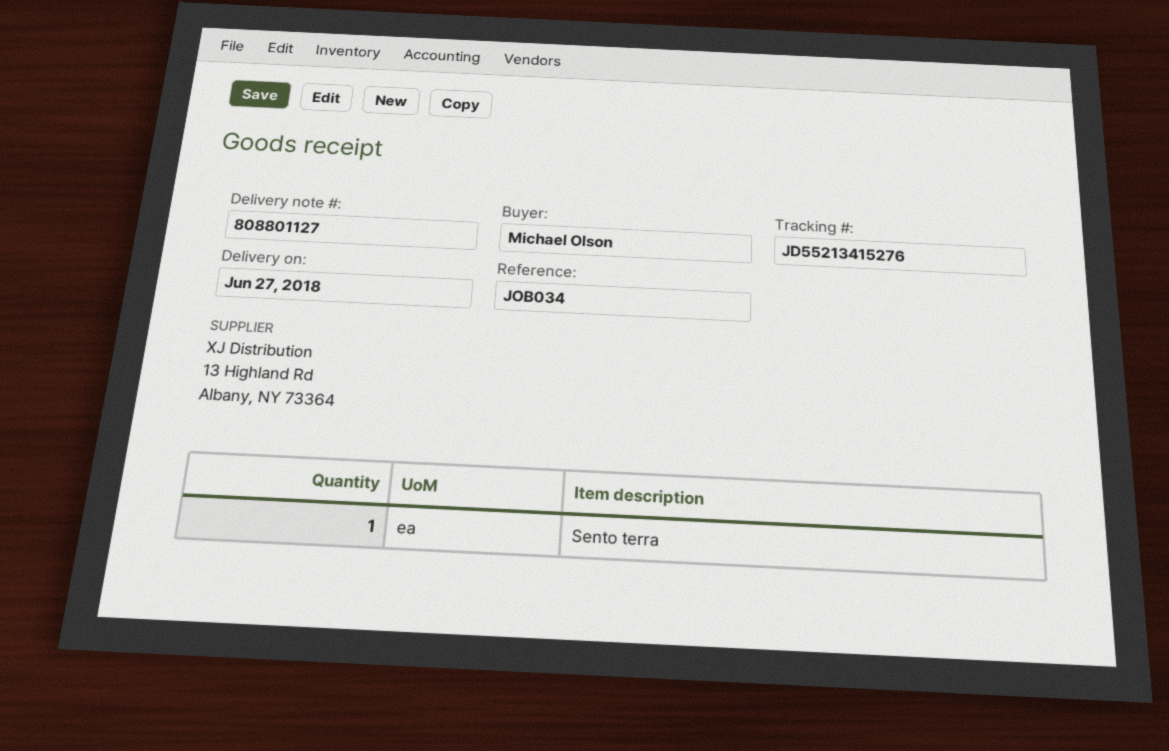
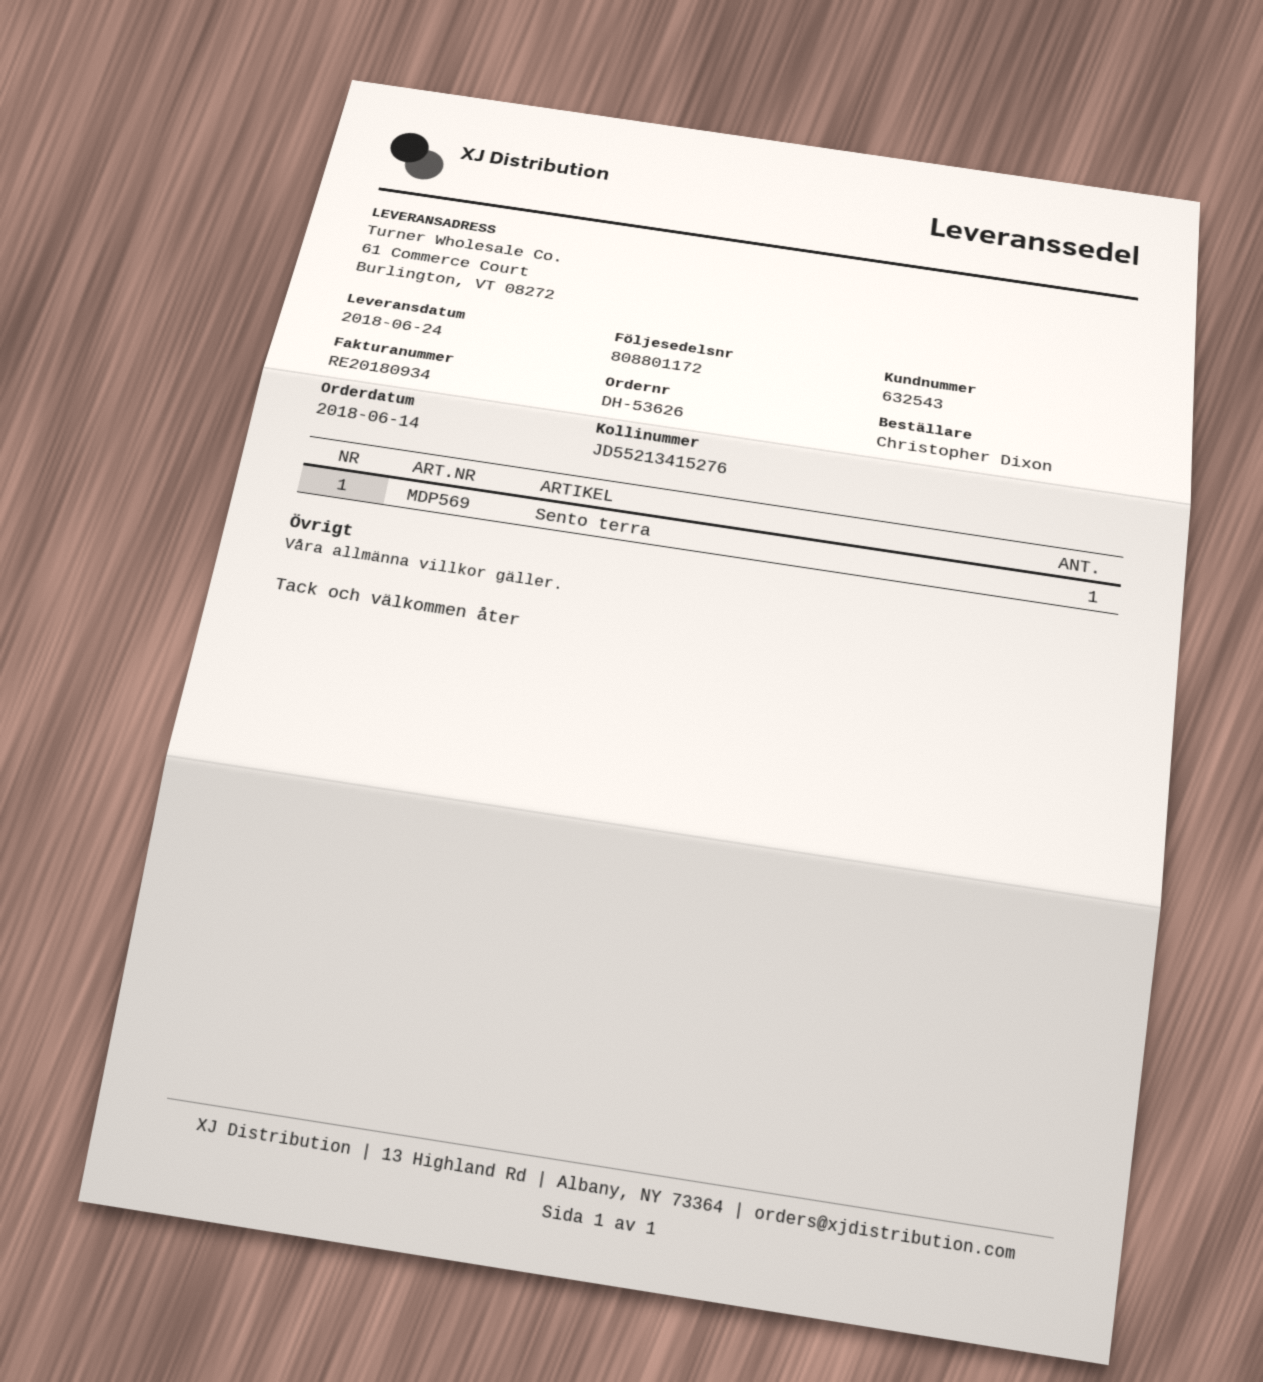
delivery note number: 808801127 -> 808801172
delivery date: 2018-06-27 -> 2018-06-24
ordered by: Michael Olson -> Christopher Dixon

